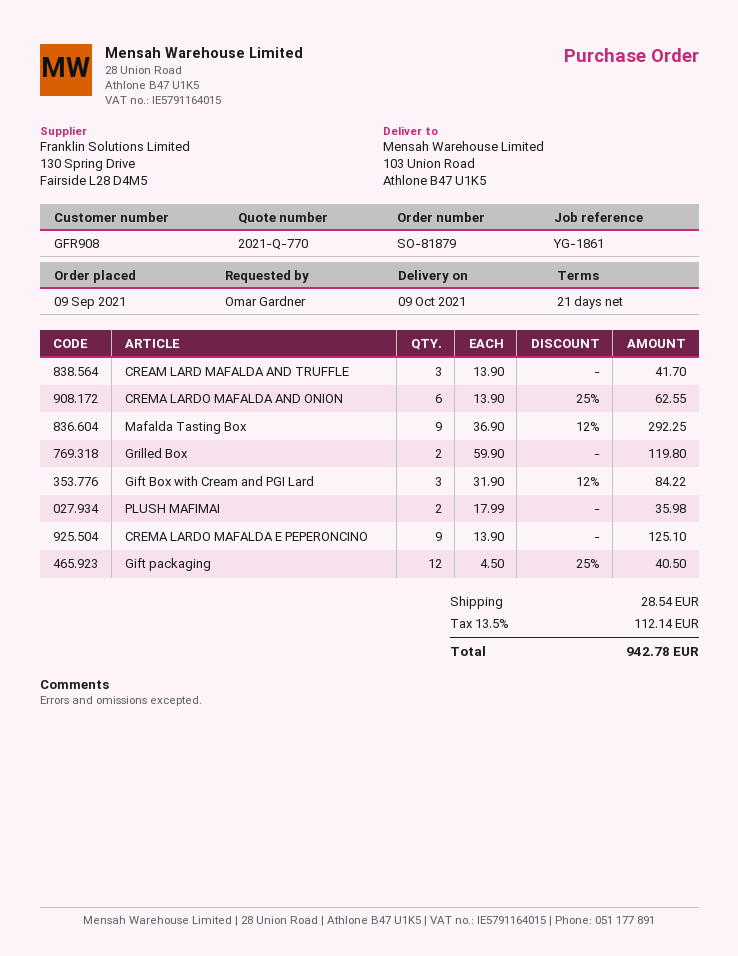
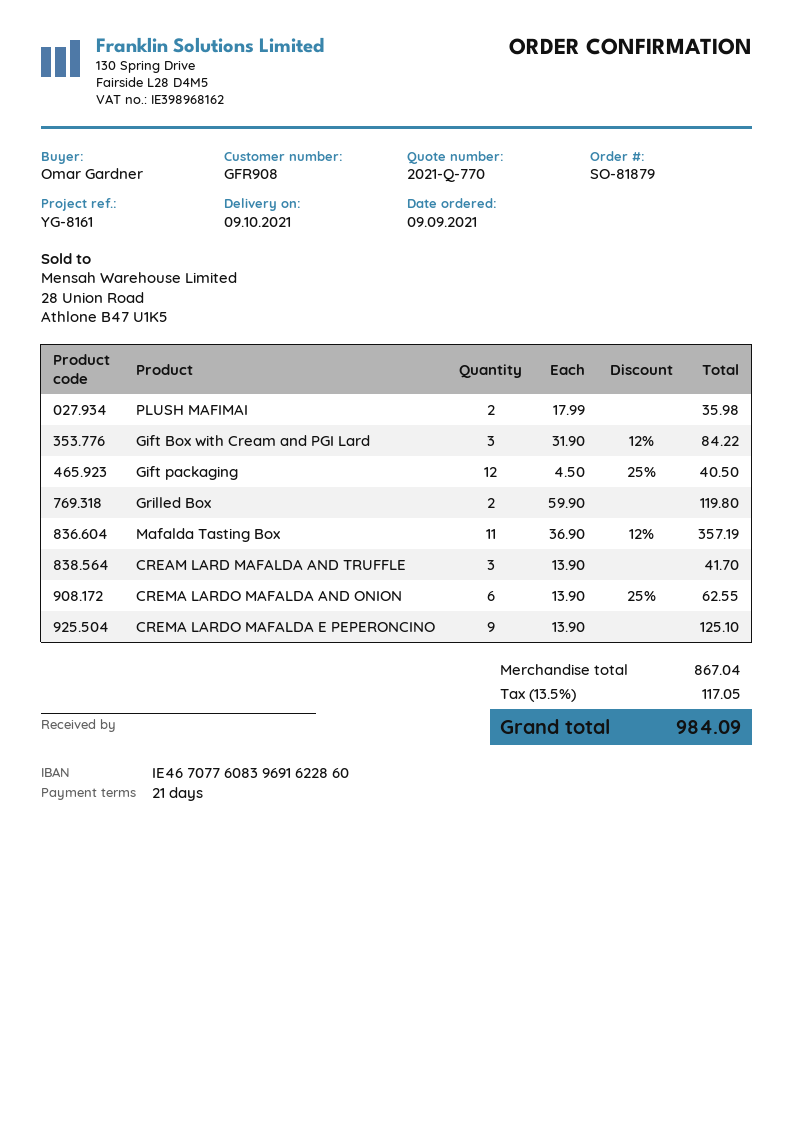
reference: YG-1861 -> YG-8161
Mafalda Tasting Box: 9 x 36.90 - 12% = 292.25 -> 11 x 36.90 - 12% = 357.19
shipping: 28.54 -> none
tax: 13.5% = 112.14 -> 13.5% = 117.05
total: 942.78 -> 984.09

